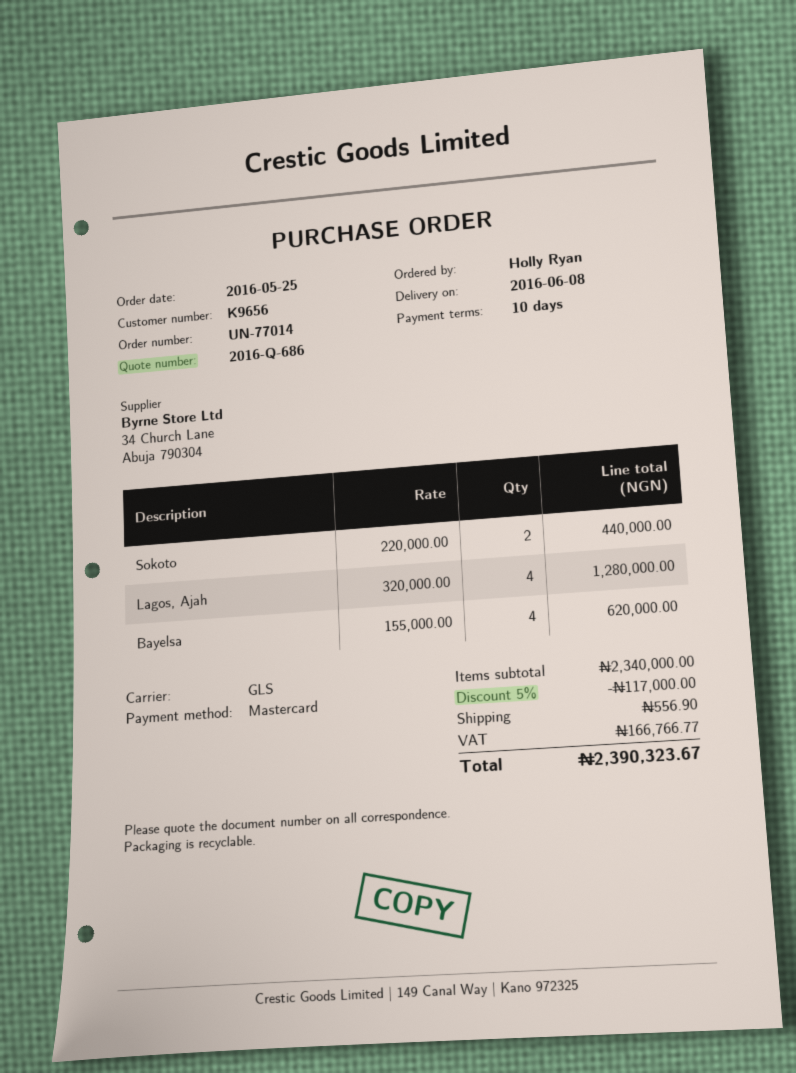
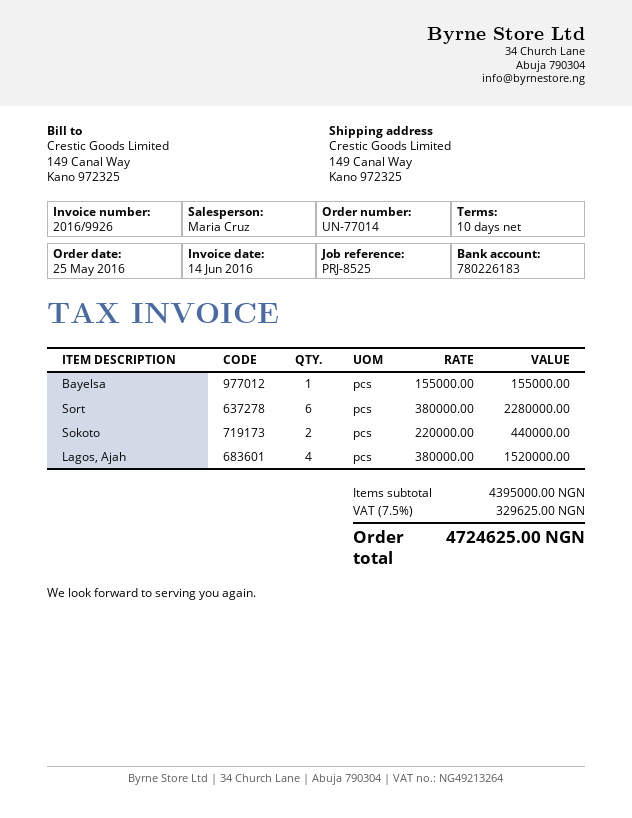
Lagos, Ajah: 4 x 320000.00 = 1280000.00 -> 4 x 380000.00 = 1520000.00
Bayelsa: 4 x 155000.00 = 620000.00 -> 1 x 155000.00 = 155000.00
Sort: none -> 6 x 380000.00 = 2280000.00
subtotal: 2340000.00 -> 4395000.00
discount: 5% = 117000.00 -> none
shipping: 556.90 -> none
tax: 166766.77 -> 329625.00
total: 2390323.67 -> 4724625.00

